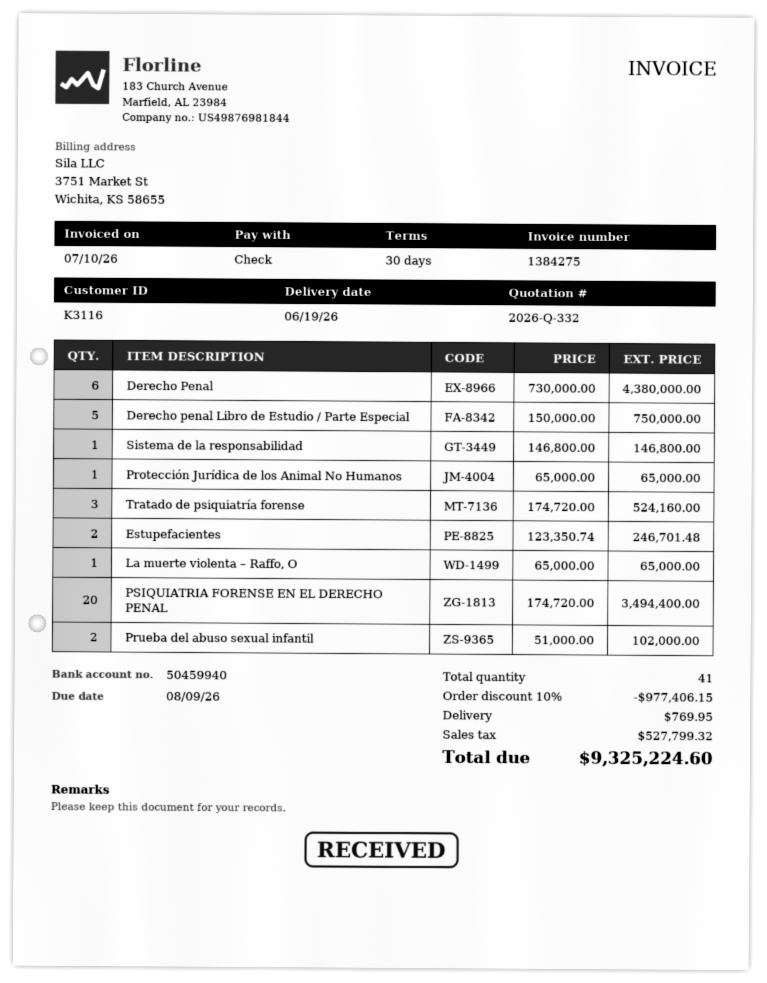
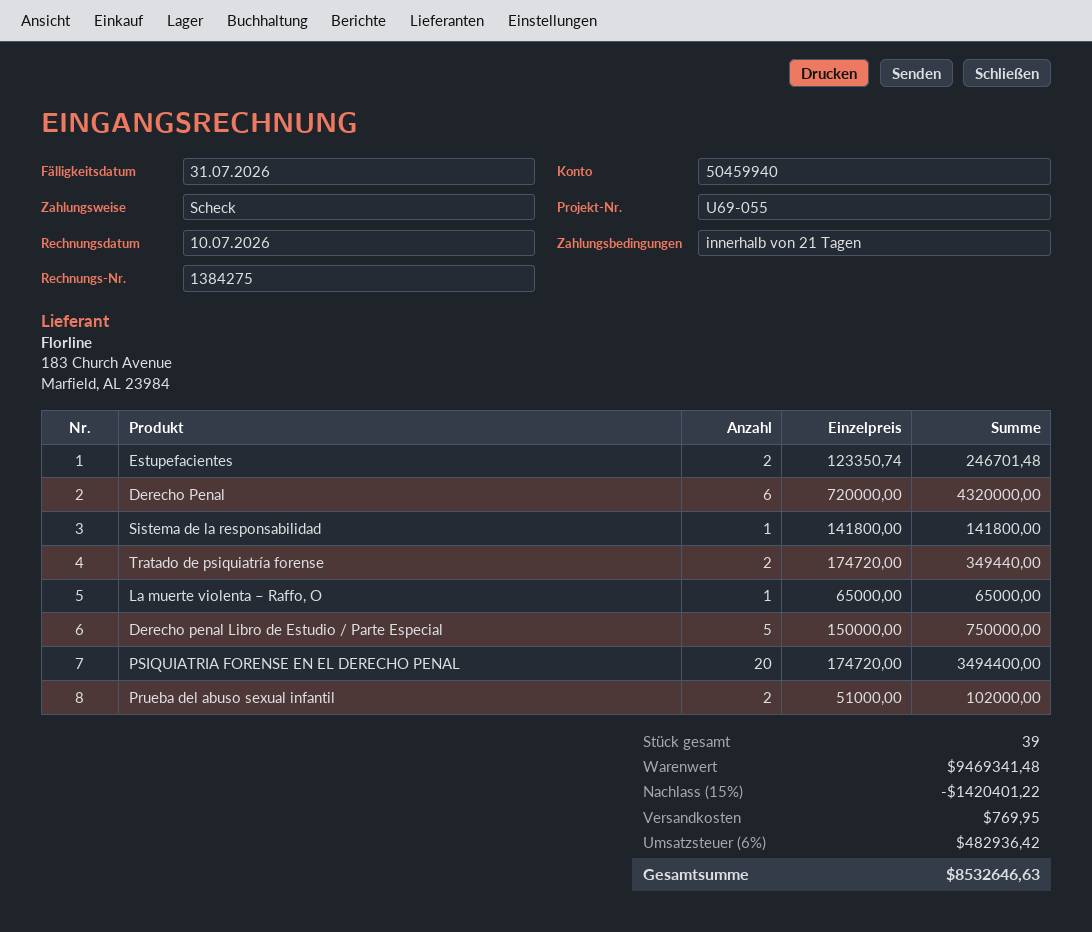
payment terms: 30 days -> 21 days
due date: 2026-08-09 -> 2026-07-31
Derecho Penal: 6 x 730000.00 = 4380000.00 -> 6 x 720000.00 = 4320000.00
Sistema de la responsabilidad: 1 x 146800.00 = 146800.00 -> 1 x 141800.00 = 141800.00
Protección Jurídica de los Animal No Humanos: 1 x 65000.00 = 65000.00 -> none
Tratado de psiquiatría forense: 3 x 174720.00 = 524160.00 -> 2 x 174720.00 = 349440.00
total quantity: 41 -> 39
discount: 10% = 977406.15 -> 15% = 1420401.22
tax: 527799.32 -> 482936.42
total: 9325224.60 -> 8532646.63

